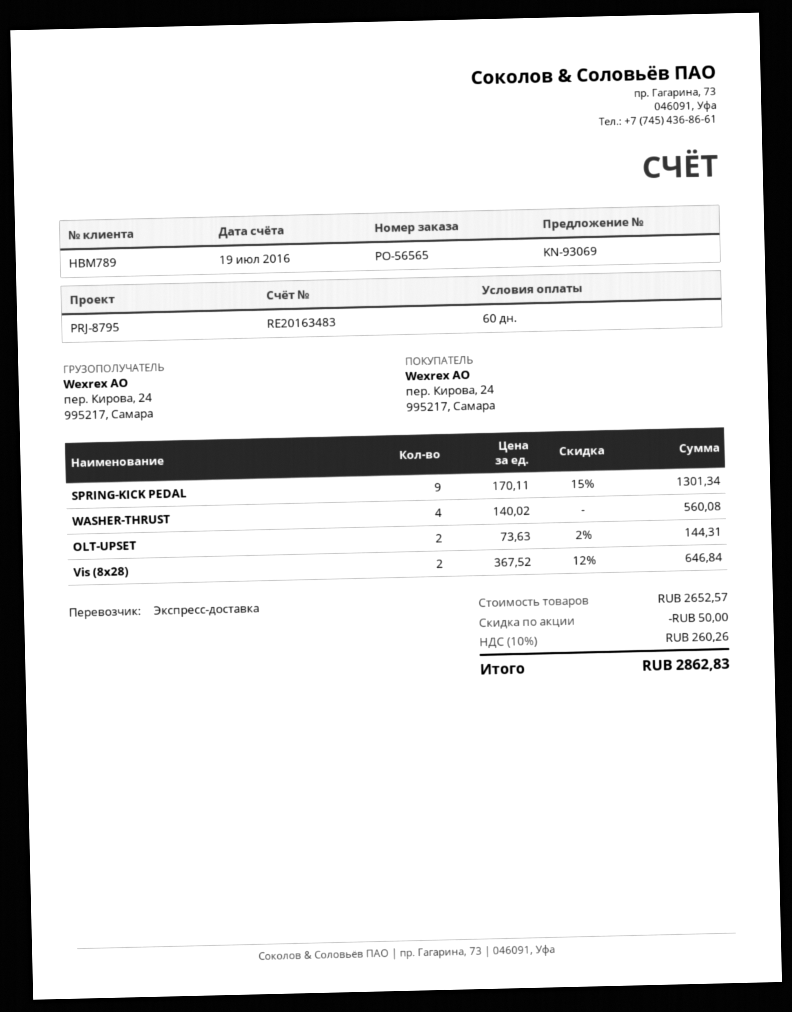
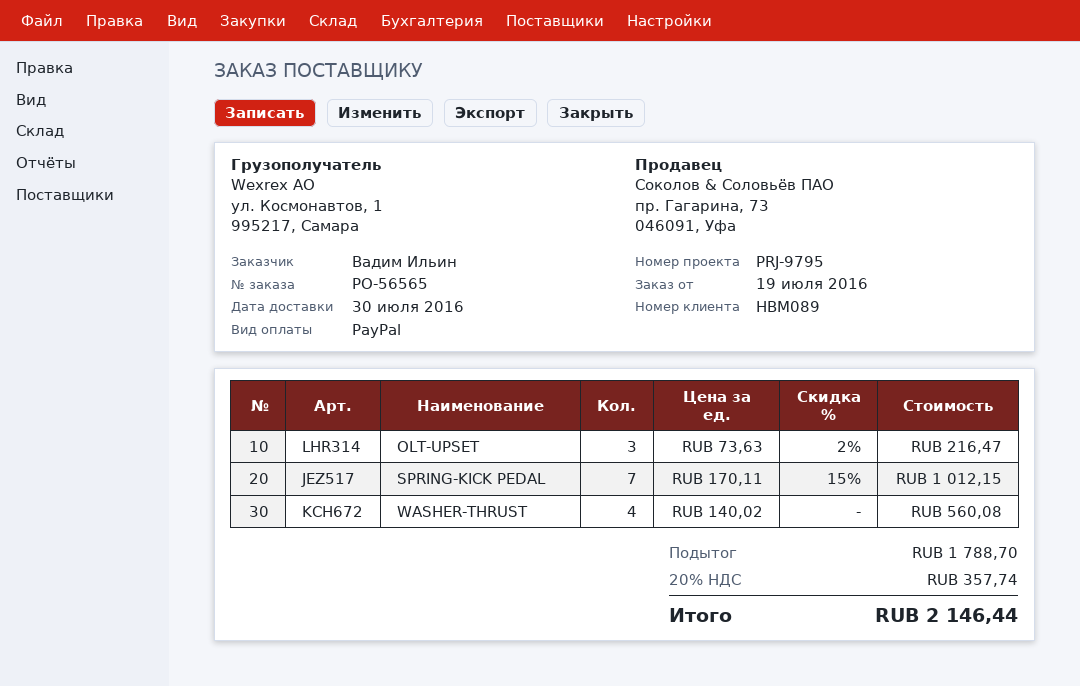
customer number: HBM789 -> HBM089
reference: PRJ-8795 -> PRJ-9795
ship to: пер. Кирова, 24, 995217, Самара -> ул. Космонавтов, 1, 995217, Самара
SPRING-KICK PEDAL: 9 x 170.11 - 15% = 1301.34 -> 7 x 170.11 - 15% = 1012.15
OLT-UPSET: 2 x 73.63 - 2% = 144.31 -> 3 x 73.63 - 2% = 216.47
Vis (8x28): 2 x 367.52 - 12% = 646.84 -> none
subtotal: 2652.57 -> 1788.70
discount: 50.00 -> none
tax: 10% = 260.26 -> 20% = 357.74
total: 2862.83 -> 2146.44

